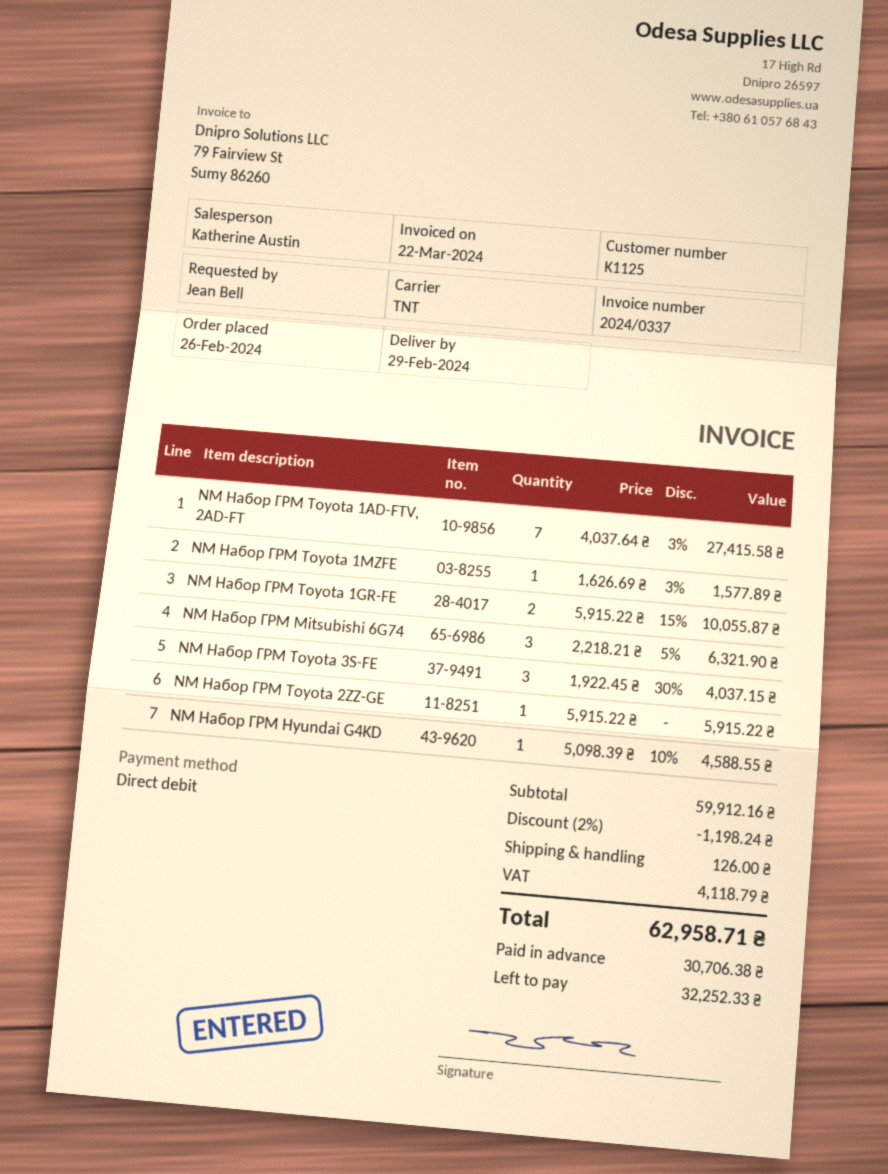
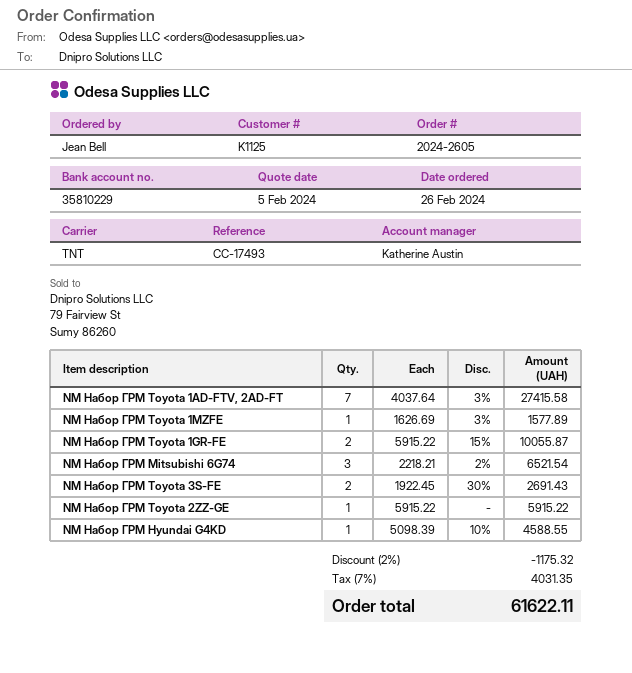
NM Набор ГРМ Mitsubishi 6G74: 3 x 2218.21 - 5% = 6321.90 -> 3 x 2218.21 - 2% = 6521.54
NM Набор ГРМ Toyota 3S-FE: 3 x 1922.45 - 30% = 4037.15 -> 2 x 1922.45 - 30% = 2691.43
discount: 2% = 1198.24 -> 2% = 1175.32
shipping: 126.00 -> none
tax: 4118.79 -> 4031.35
total: 62958.71 -> 61622.11

